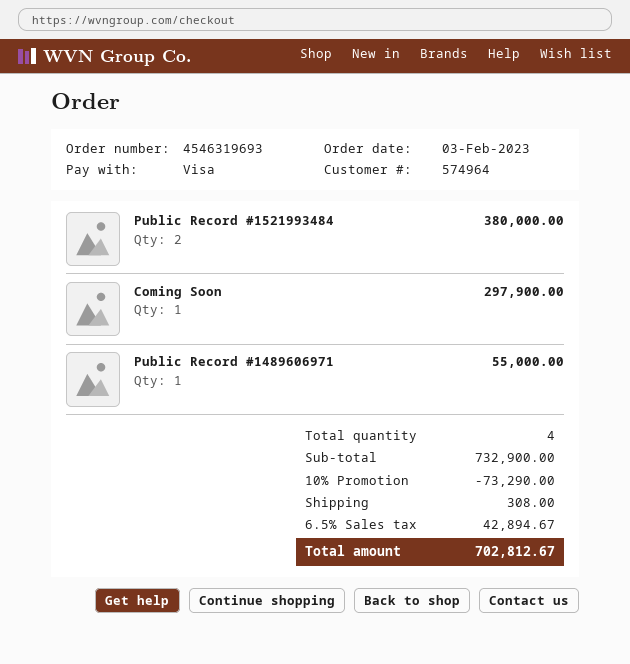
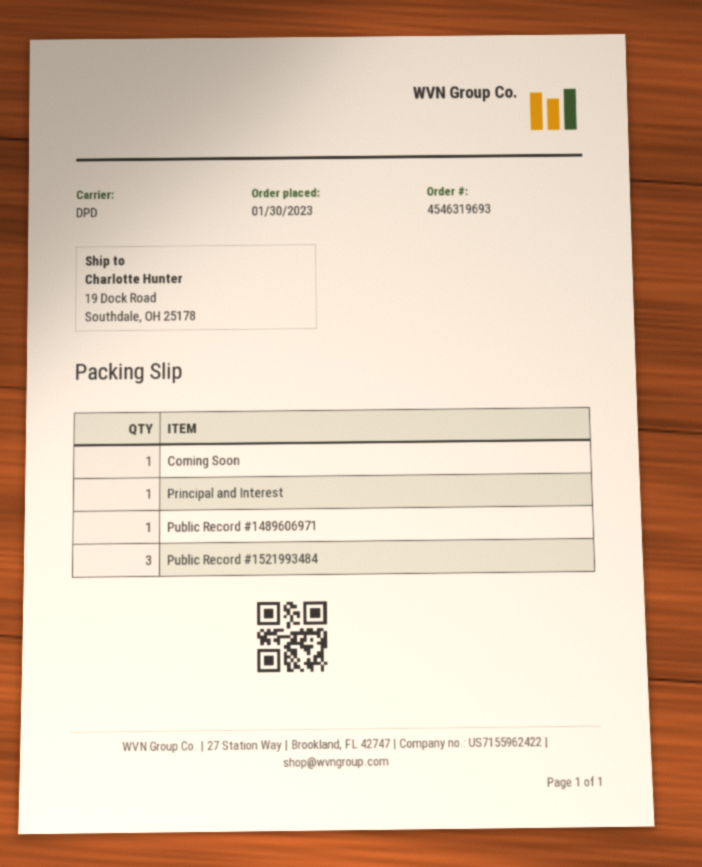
order date: 2023-02-03 -> 2023-01-30
Public Record #1521993484: 2 -> 3
Principal and Interest: none -> 1

